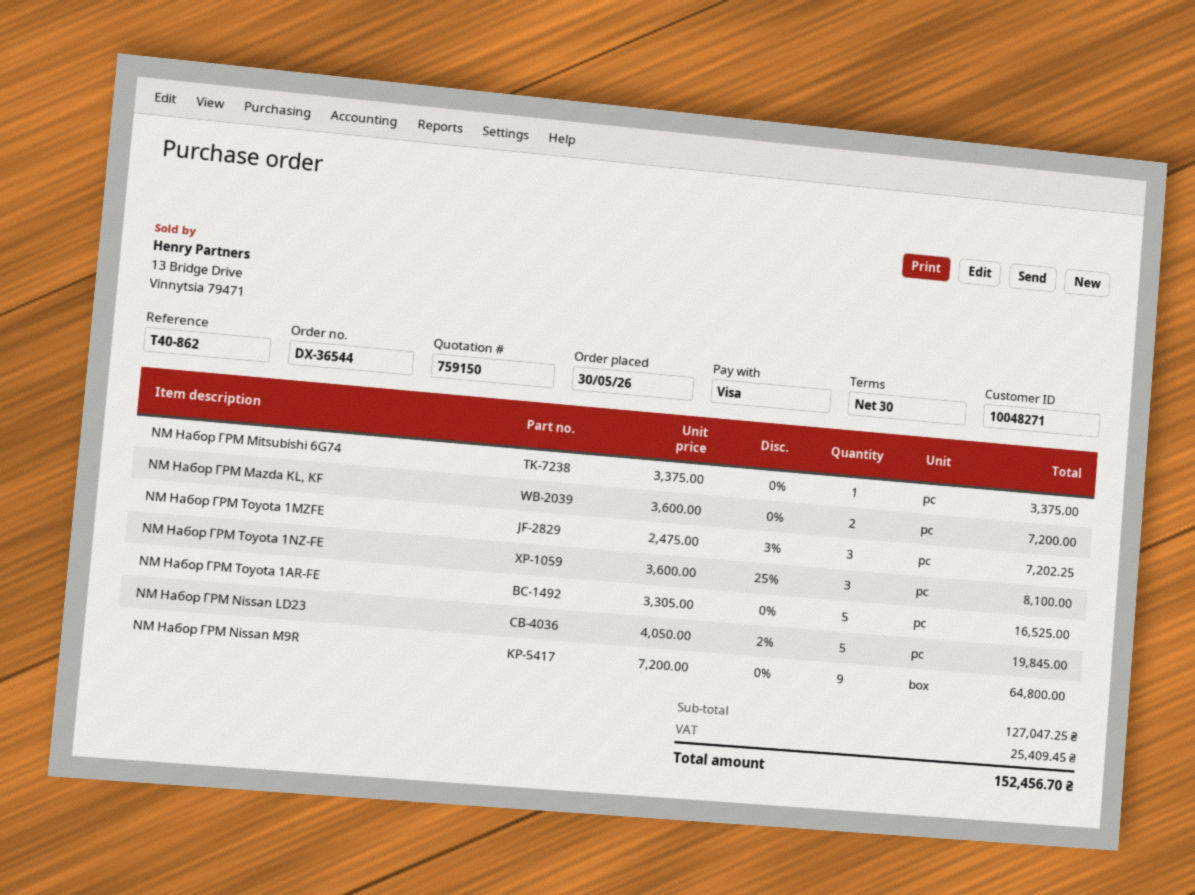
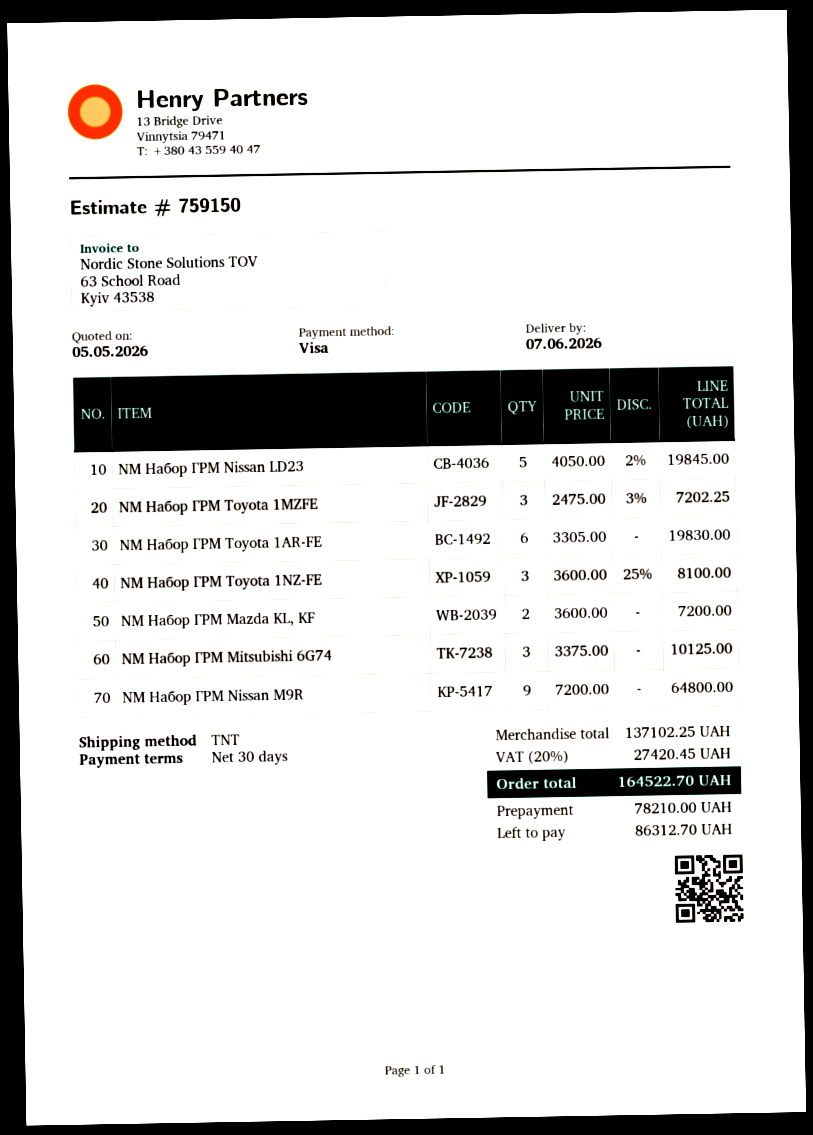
NM Набор ГРМ Mitsubishi 6G74: 1 x 3375.00 = 3375.00 -> 3 x 3375.00 = 10125.00
NM Набор ГРМ Toyota 1AR-FE: 5 x 3305.00 = 16525.00 -> 6 x 3305.00 = 19830.00
subtotal: 127047.25 -> 137102.25
tax: 25409.45 -> 27420.45
total: 152456.70 -> 164522.70

